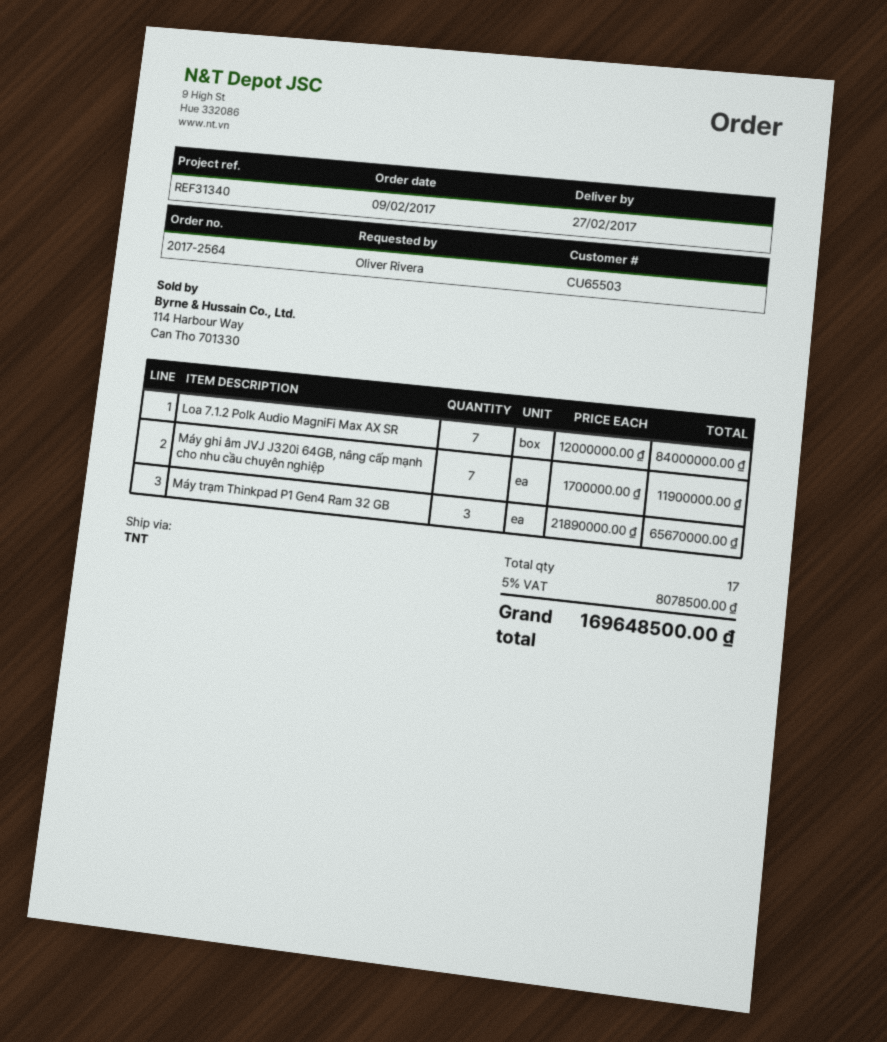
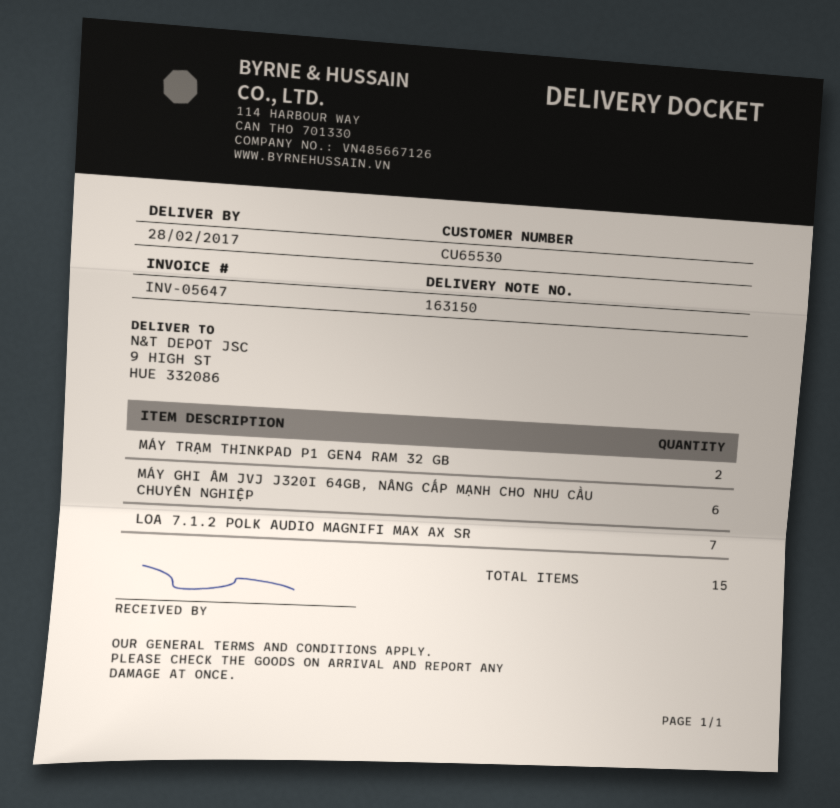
delivery date: 2017-02-27 -> 2017-02-28
customer number: CU65503 -> CU65530
Máy ghi âm JVJ J320i 64GB, nâng cấp mạnh cho nhu cầu chuyên nghiệp: 7 -> 6
Máy trạm Thinkpad P1 Gen4 Ram 32 GB: 3 -> 2
total quantity: 17 -> 15

